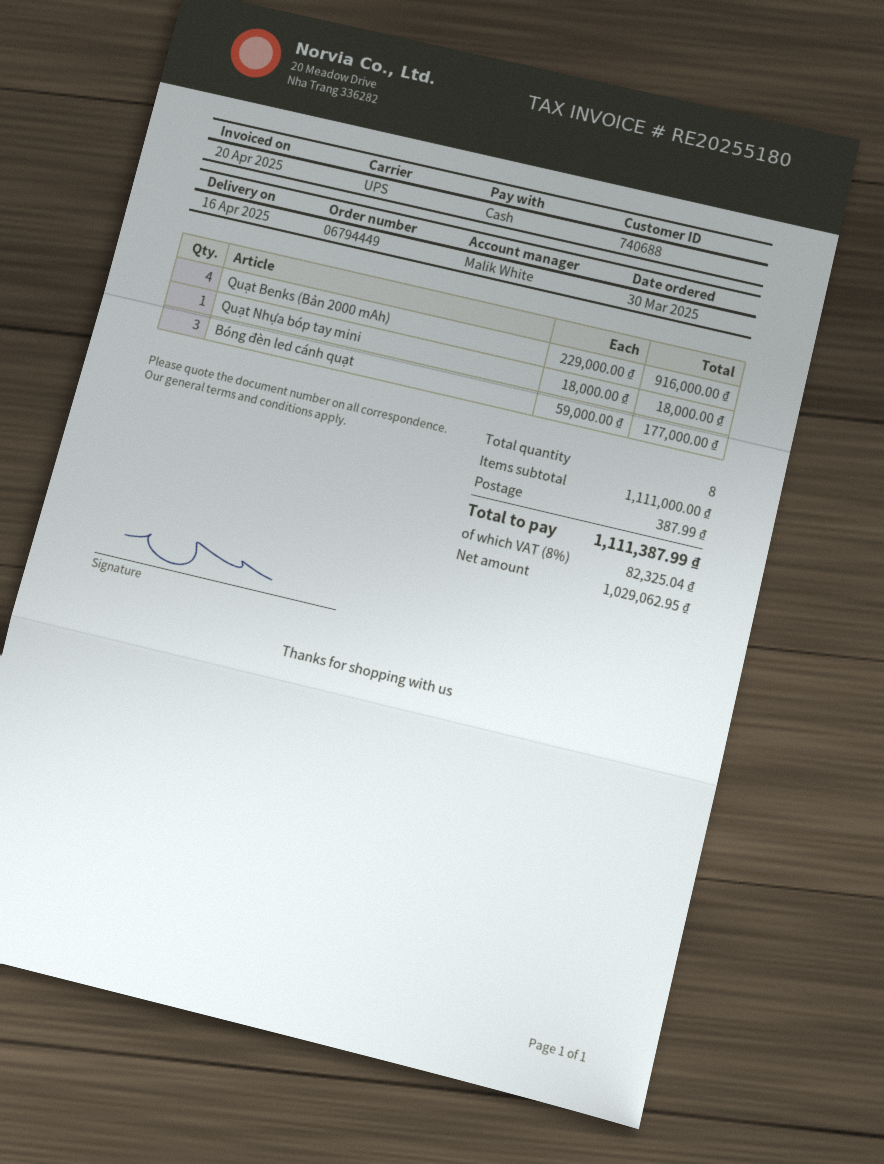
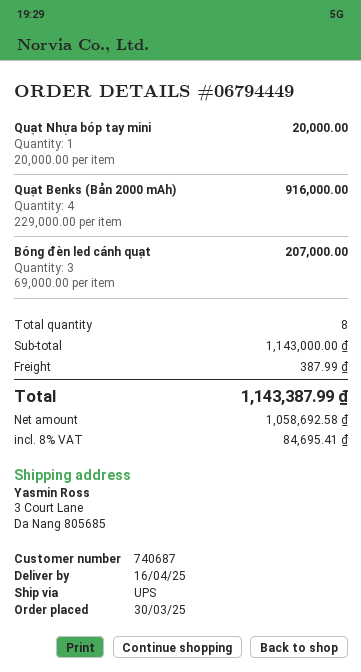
customer number: 740688 -> 740687
Quạt Nhựa bóp tay mini: 1 x 18000.00 = 18000.00 -> 1 x 20000.00 = 20000.00
Bóng đèn led cánh quạt: 3 x 59000.00 = 177000.00 -> 3 x 69000.00 = 207000.00
subtotal: 1111000.00 -> 1143000.00
net: 1029062.95 -> 1058692.58
tax: 8% = 82325.04 -> 8% = 84695.41
total: 1111387.99 -> 1143387.99

